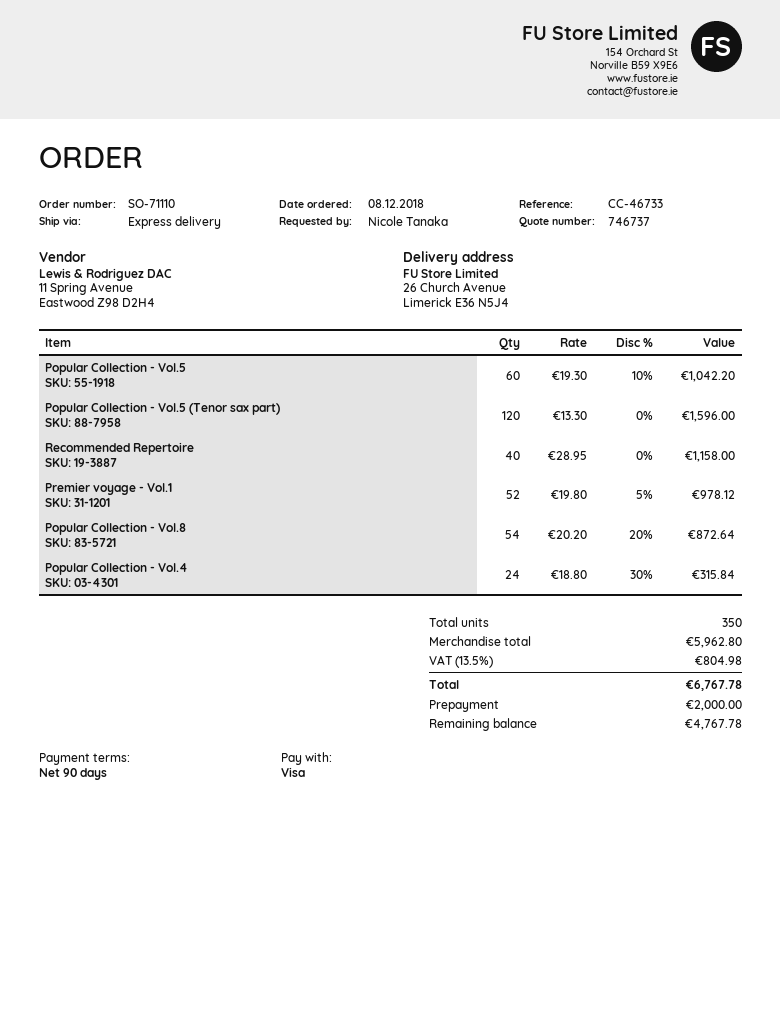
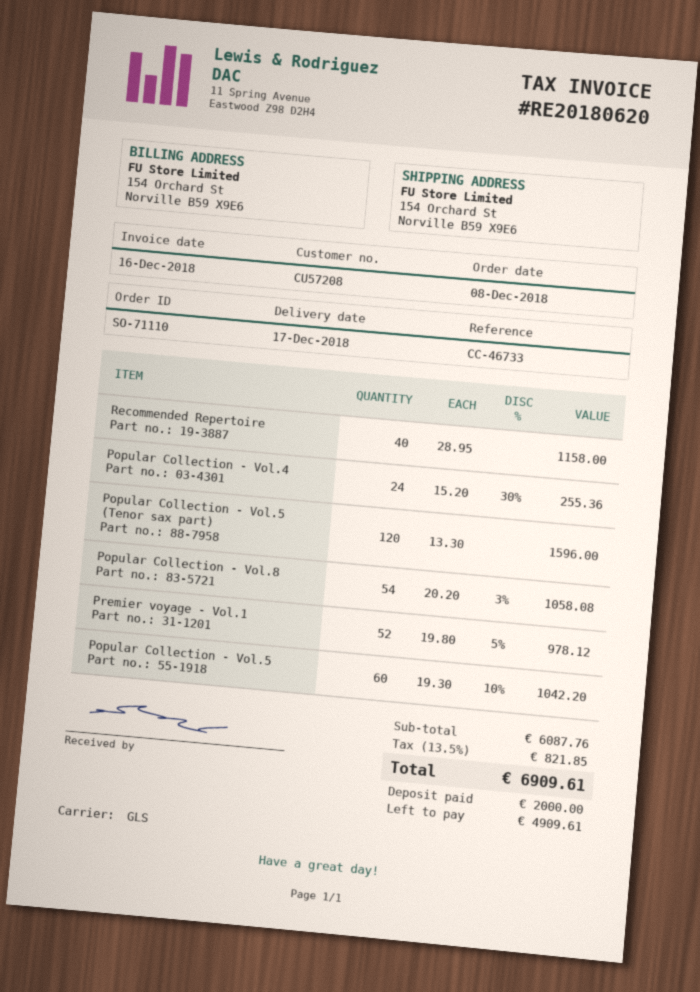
shipping method: express -> GLS
ship to: 26 Church Avenue, Limerick E36 N5J4 -> 154 Orchard St, Norville B59 X9E6
Popular Collection - Vol.8: 54 x 20.20 - 20% = 872.64 -> 54 x 20.20 - 3% = 1058.08
Popular Collection - Vol.4: 24 x 18.80 - 30% = 315.84 -> 24 x 15.20 - 30% = 255.36
subtotal: 5962.80 -> 6087.76
tax: 13.5% = 804.98 -> 13.5% = 821.85
total: 6767.78 -> 6909.61
balance: 4767.78 -> 4909.61

